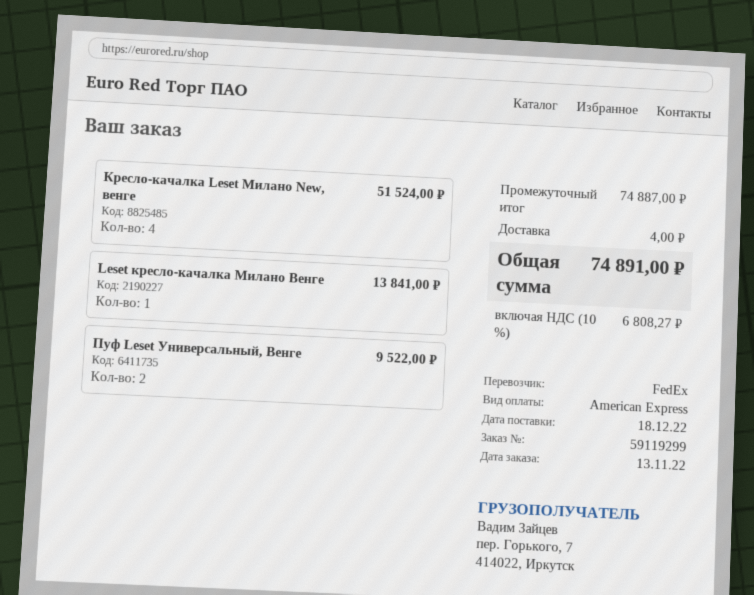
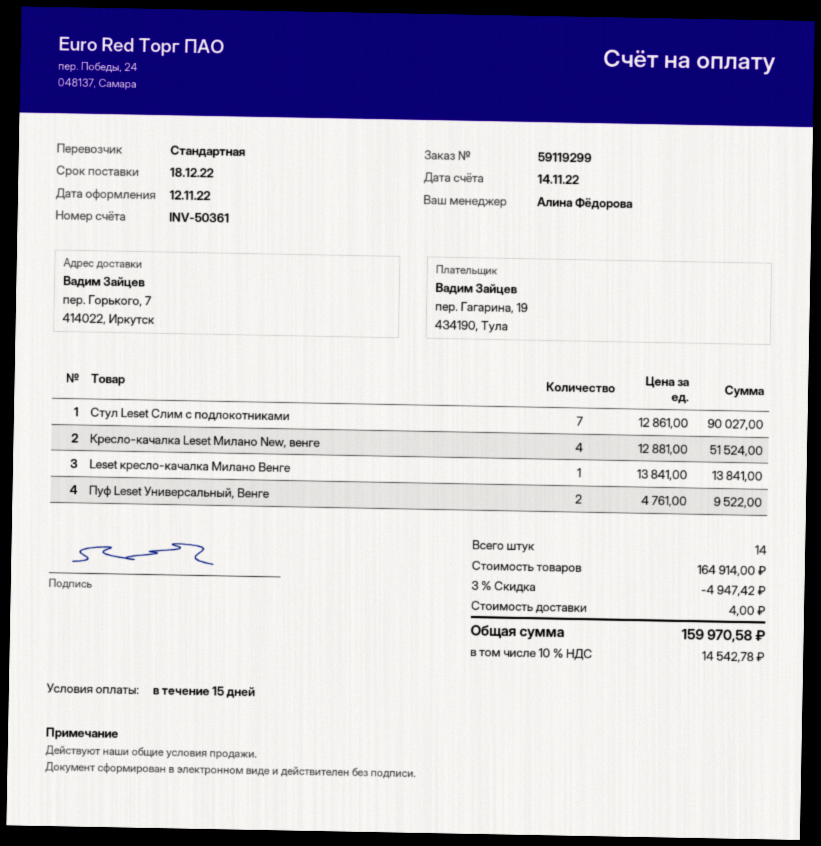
order date: 2022-11-13 -> 2022-11-12
shipping method: FedEx -> standard
Стул Leset Слим с подлокотниками: none -> 7 for 90027.00
subtotal: 74887.00 -> 164914.00
discount: none -> 3% = 4947.42
tax: 10% = 6808.27 -> 10% = 14542.78
total: 74891.00 -> 159970.58

